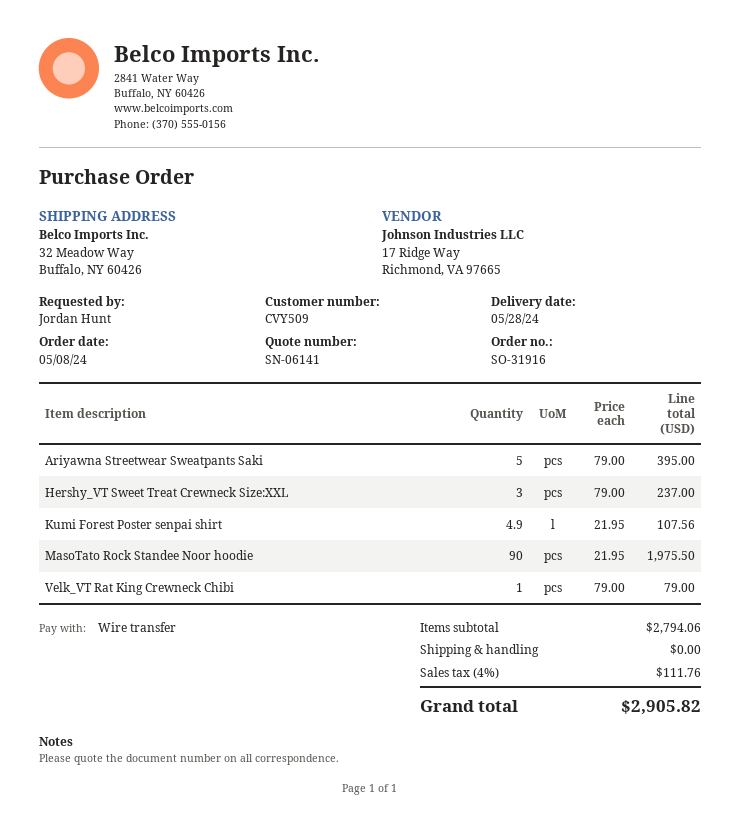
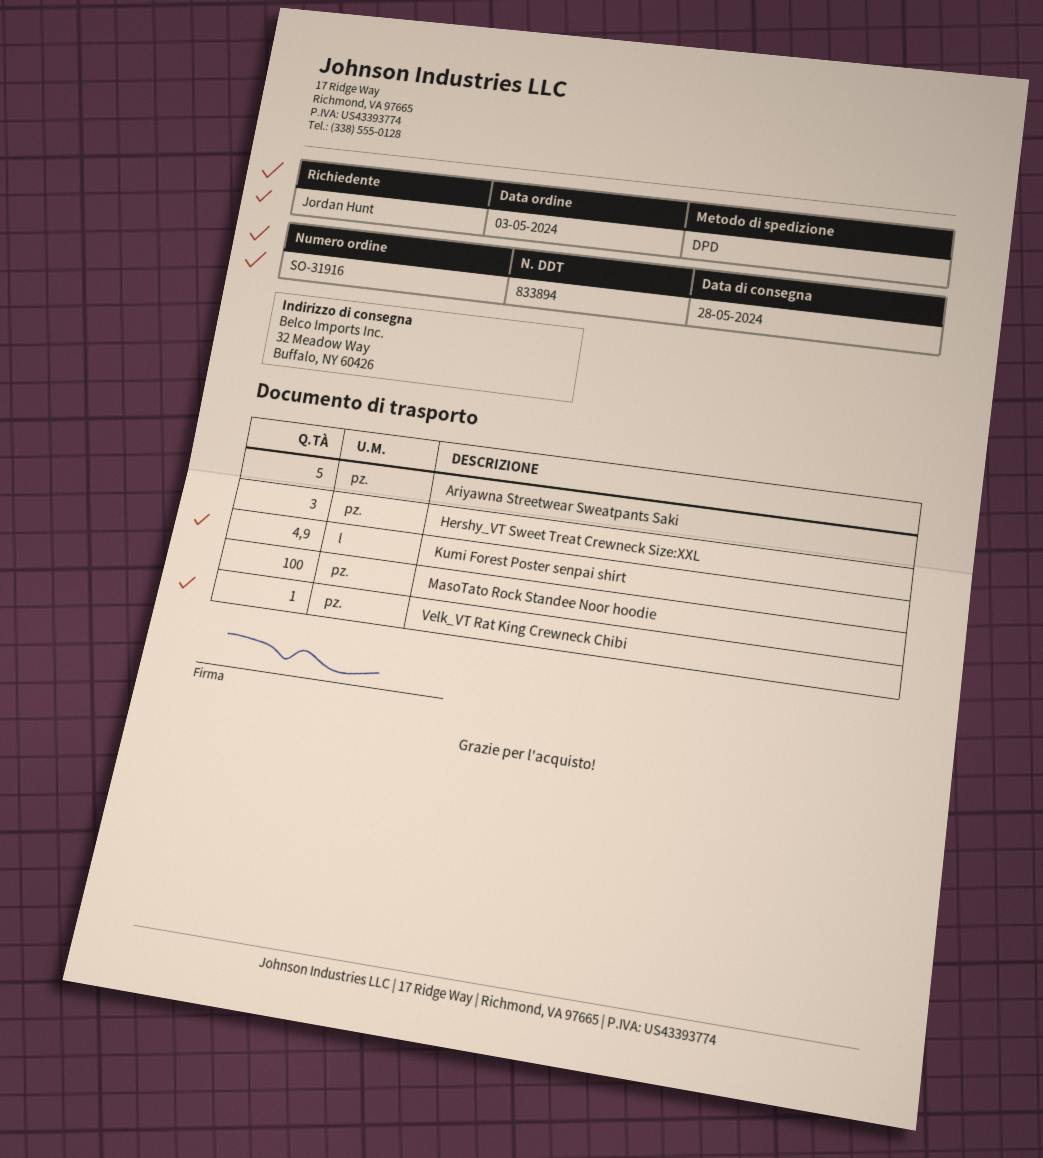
order date: 2024-05-08 -> 2024-05-03
MasoTato Rock Standee Noor hoodie: 90 -> 100

